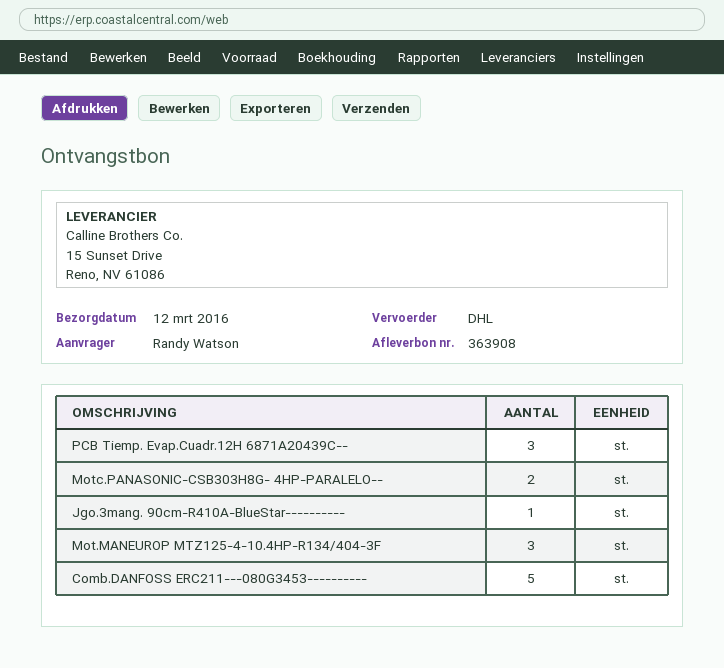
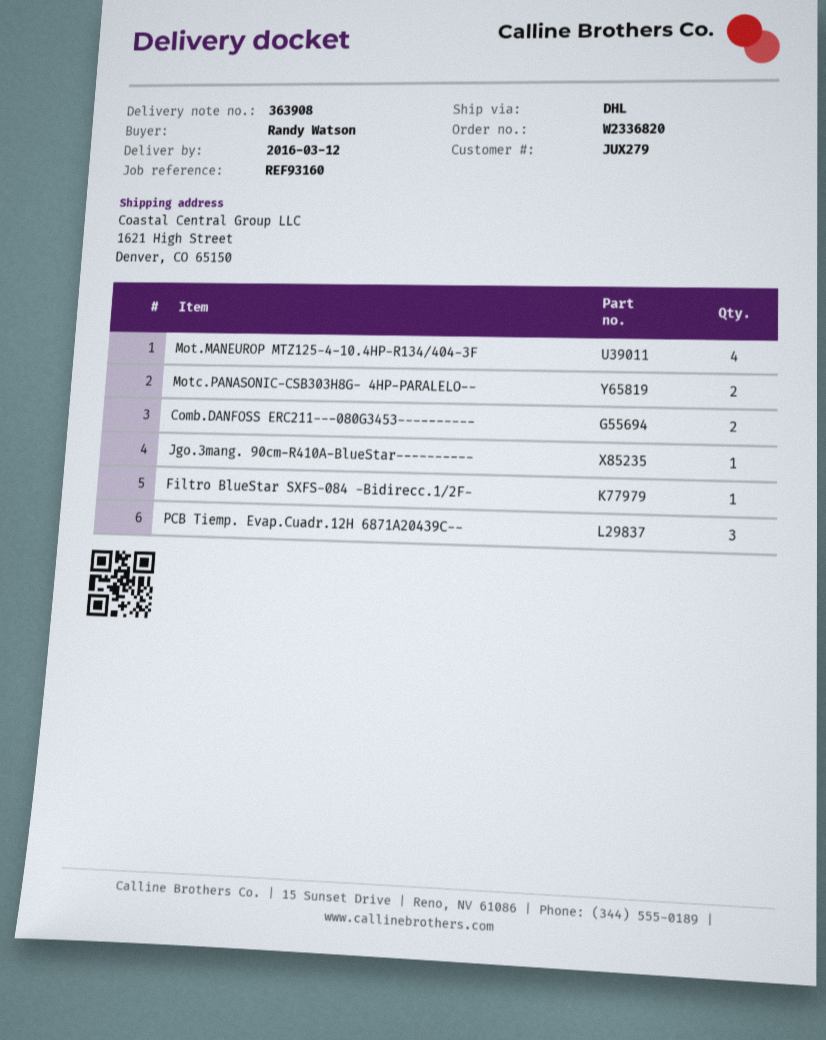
Mot.MANEUROP MTZ125-4-10.4HP-R134/404-3F: 3 -> 4
Comb.DANFOSS ERC211---080G3453----------: 5 -> 2
Filtro BlueStar SXFS-084 -Bidirecc.1/2F-: none -> 1

